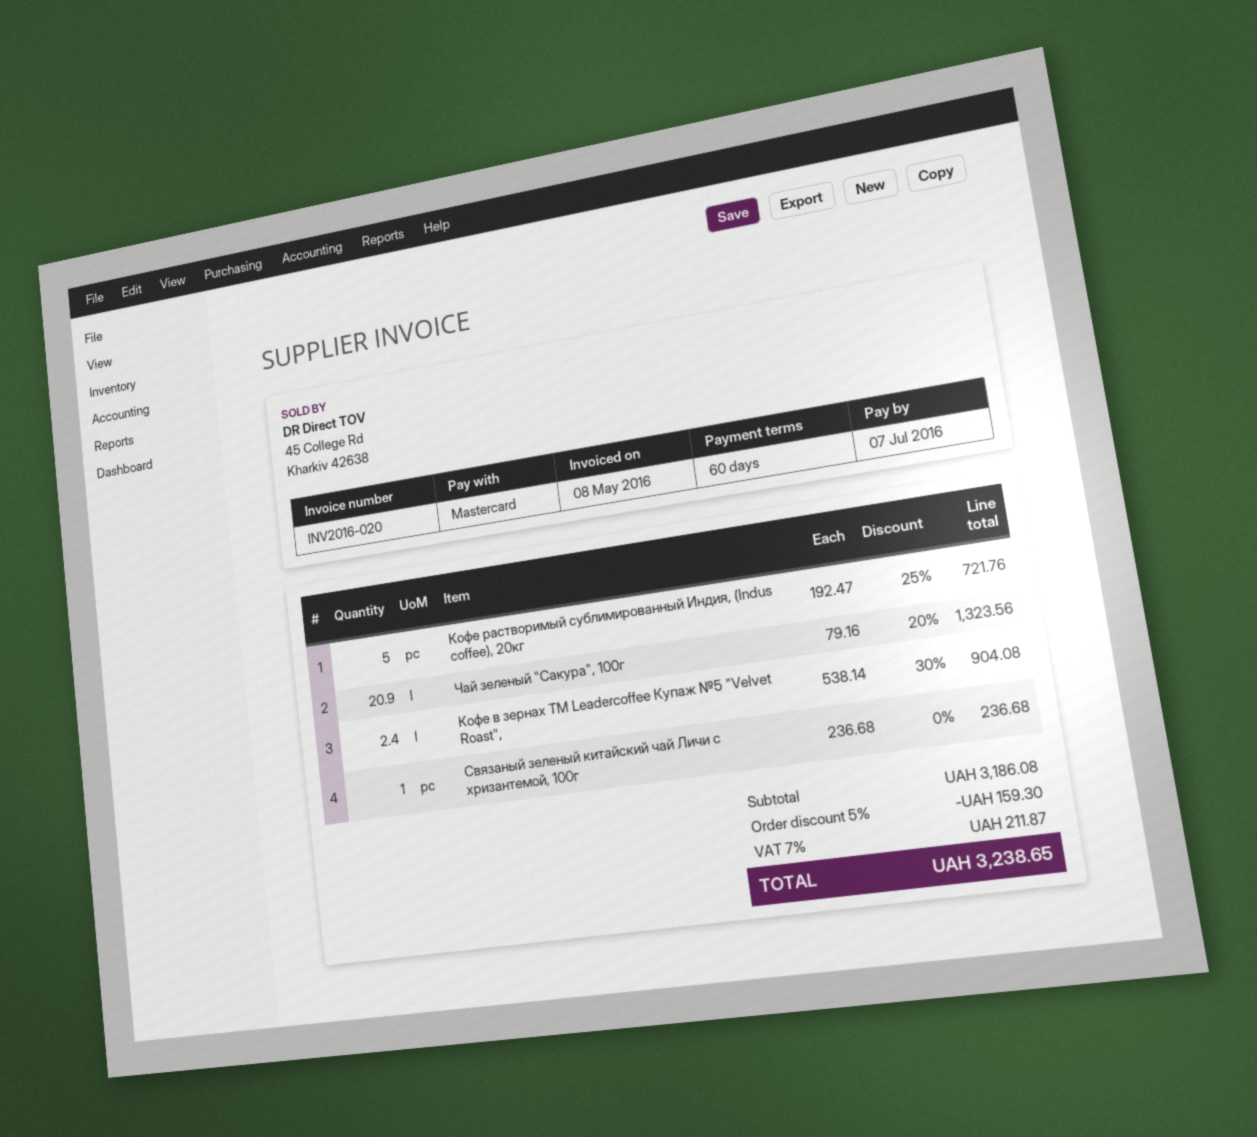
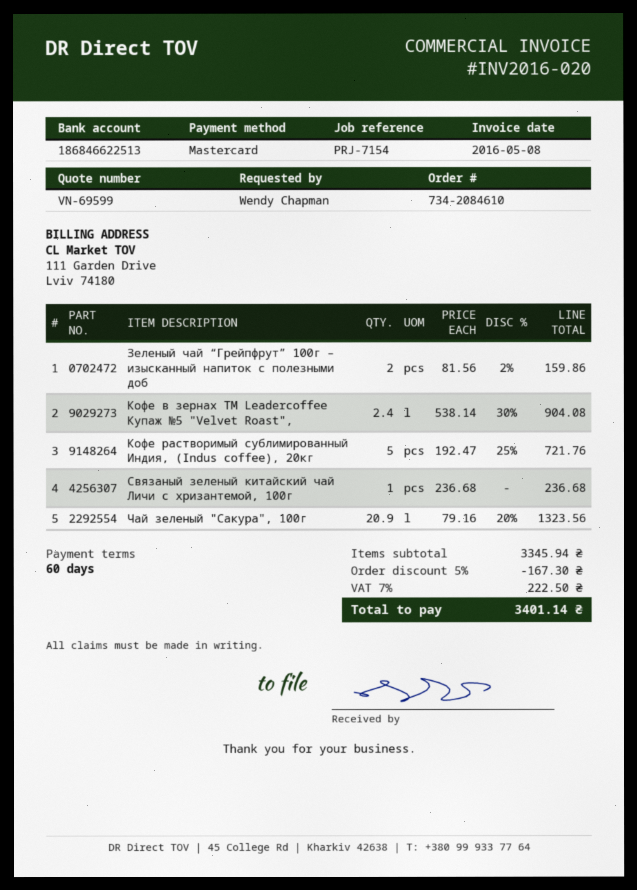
Зеленый чай “Грейпфрут” 100г – изысканный напиток с полезными доб: none -> 2 x 81.56 - 2% = 159.86
subtotal: 3186.08 -> 3345.94
discount: 5% = 159.30 -> 5% = 167.30
tax: 7% = 211.87 -> 7% = 222.50
total: 3238.65 -> 3401.14

